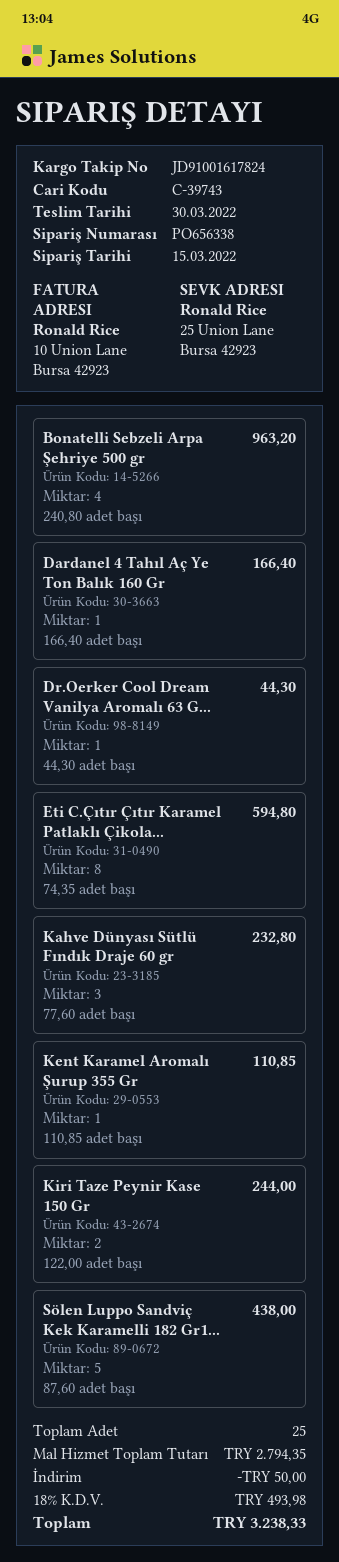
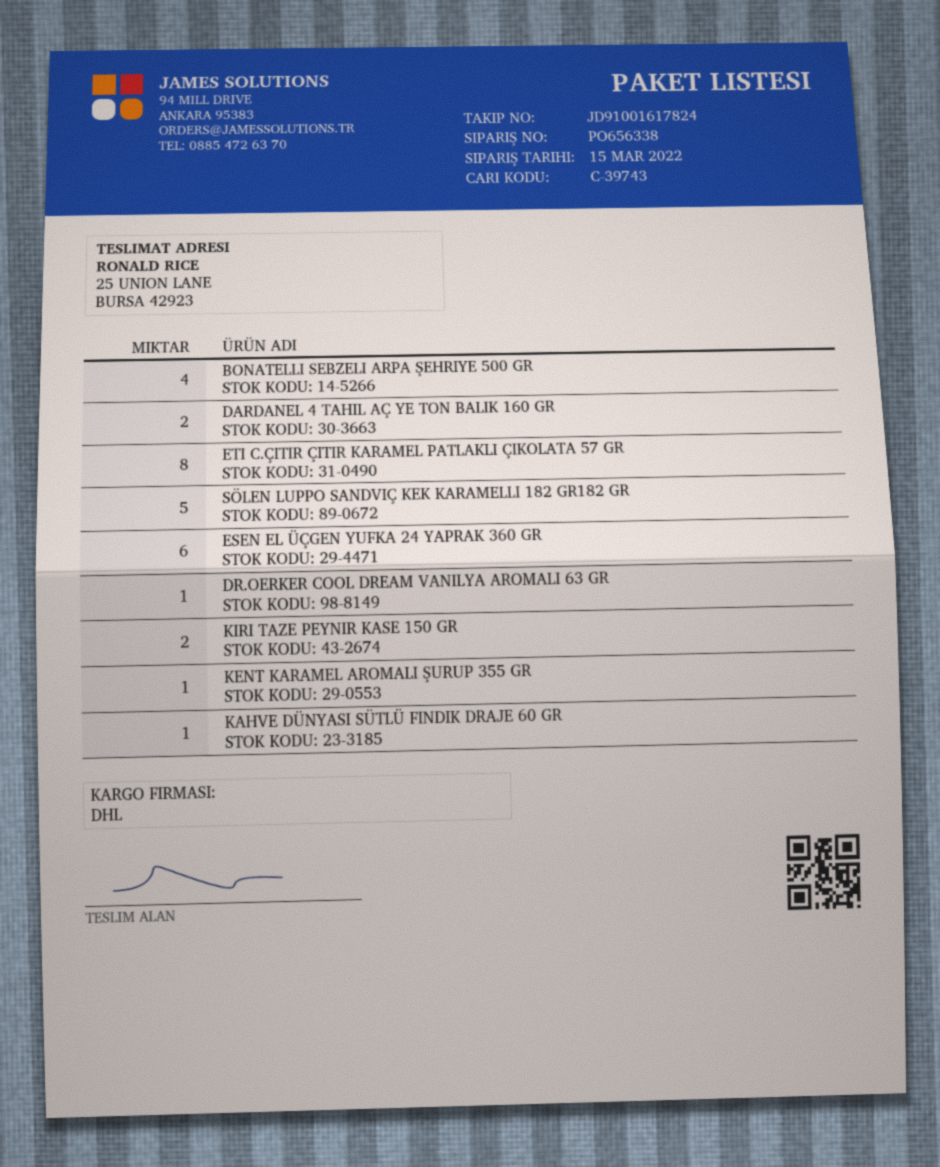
Dardanel 4 Tahıl Aç Ye Ton Balık 160 Gr: 1 -> 2
Kahve Dünyası Sütlü Fındık Draje 60 gr: 3 -> 1
ESEN EL ÜÇGEN YUFKA 24 YAPRAK 360 GR: none -> 6

